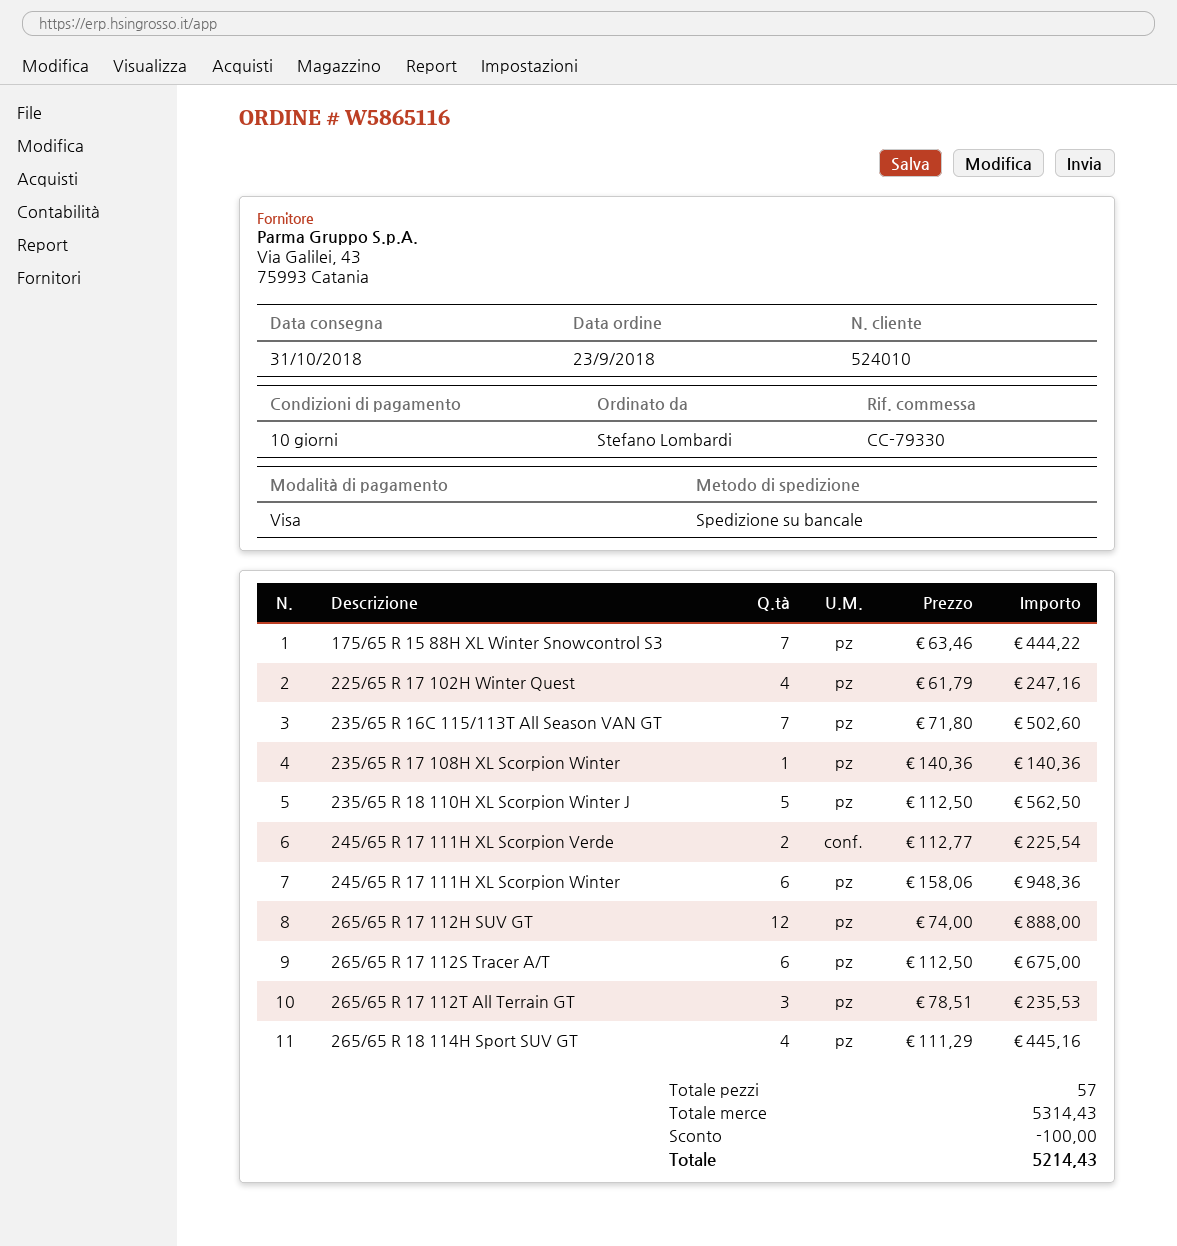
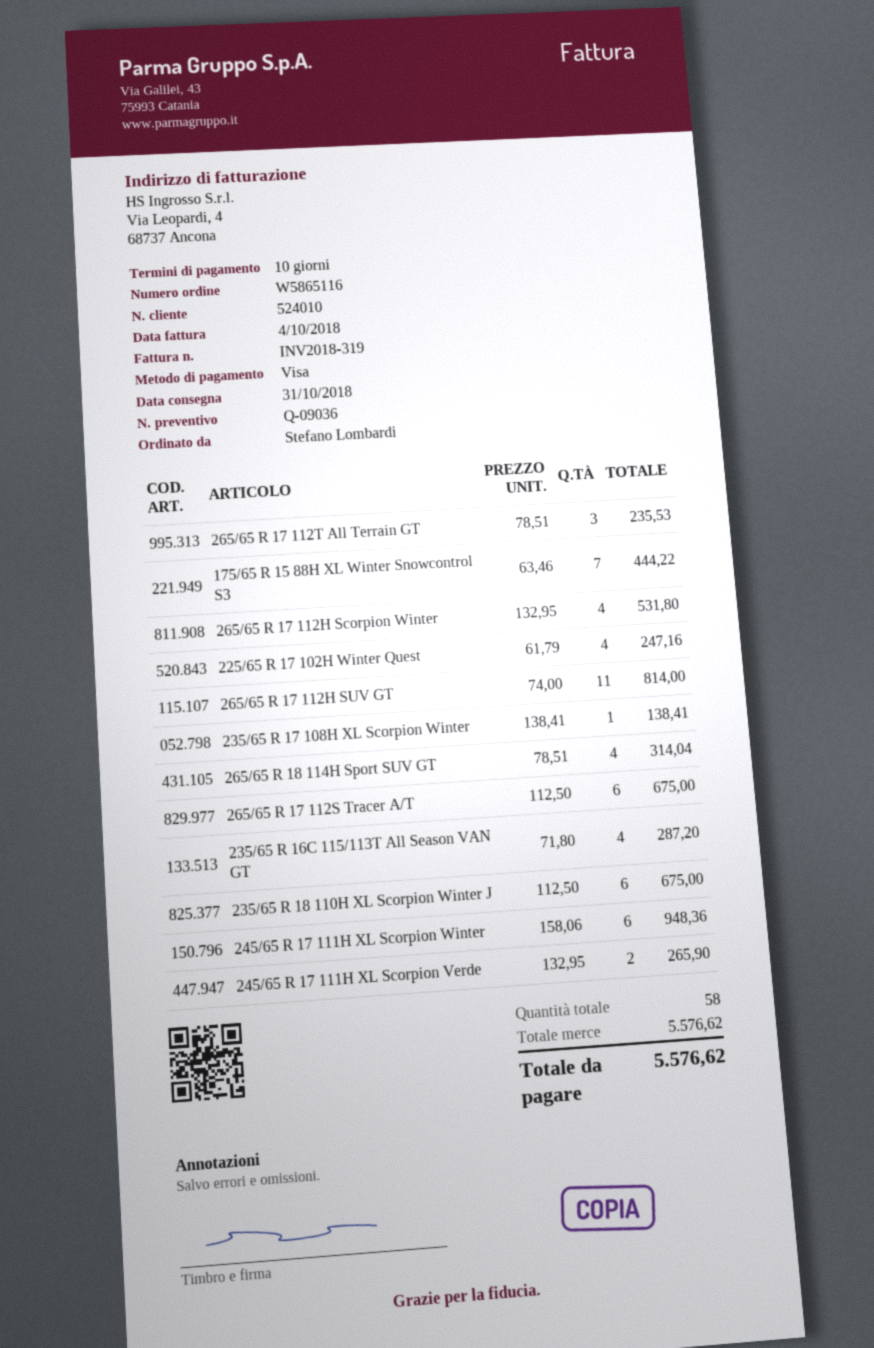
235/65 R 16C 115/113T All Season VAN GT: 7 x 71.80 = 502.60 -> 4 x 71.80 = 287.20
235/65 R 17 108H XL Scorpion Winter: 1 x 140.36 = 140.36 -> 1 x 138.41 = 138.41
235/65 R 18 110H XL Scorpion Winter J: 5 x 112.50 = 562.50 -> 6 x 112.50 = 675.00
245/65 R 17 111H XL Scorpion Verde: 2 x 112.77 = 225.54 -> 2 x 132.95 = 265.90
265/65 R 17 112H SUV GT: 12 x 74.00 = 888.00 -> 11 x 74.00 = 814.00
265/65 R 18 114H Sport SUV GT: 4 x 111.29 = 445.16 -> 4 x 78.51 = 314.04
265/65 R 17 112H Scorpion Winter: none -> 4 x 132.95 = 531.80
total quantity: 57 -> 58
subtotal: 5314.43 -> 5576.62
discount: 100.00 -> none
total: 5214.43 -> 5576.62

